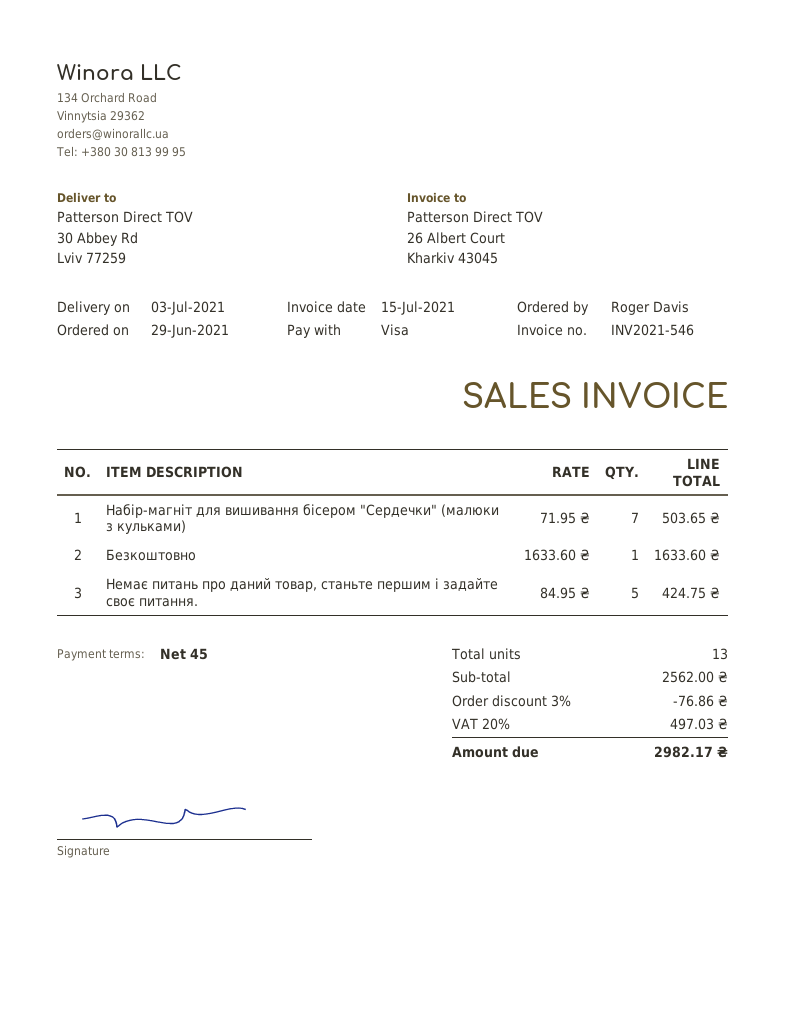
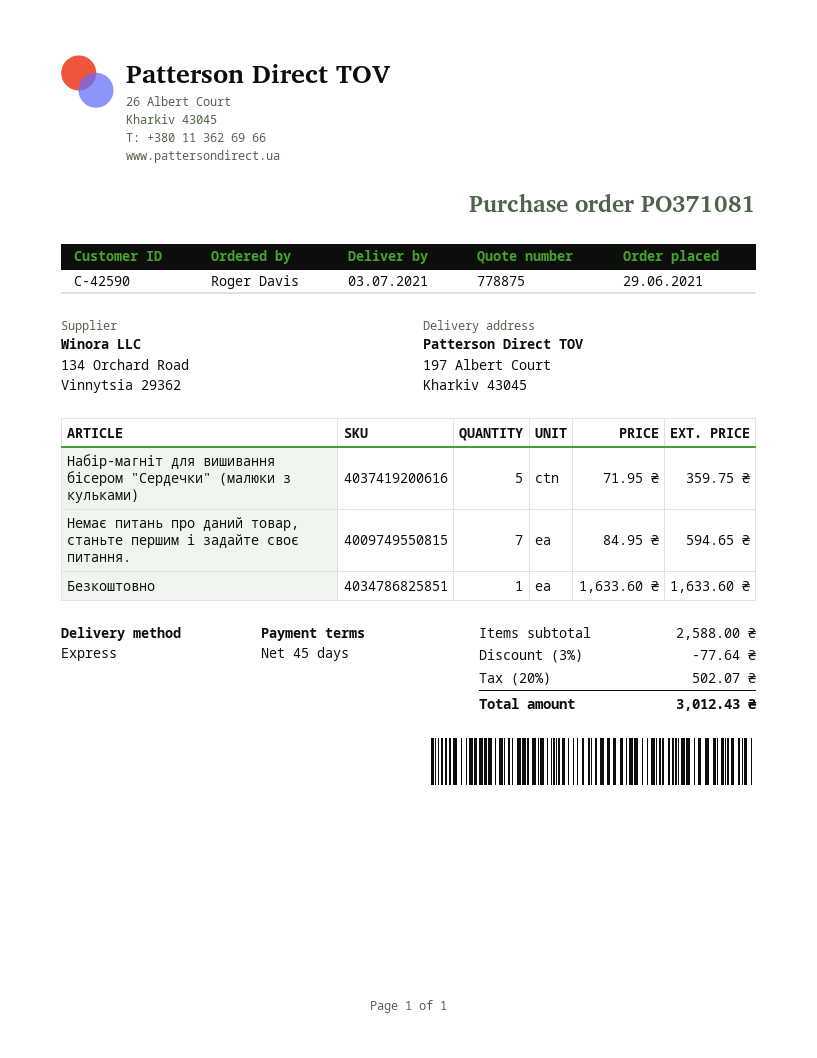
ship to: 30 Abbey Rd, Lviv 77259 -> 197 Albert Court, Kharkiv 43045
Набір-магніт для вишивання бісером "Сердечки" (малюки з кульками): 7 x 71.95 = 503.65 -> 5 x 71.95 = 359.75
Немає питань про даний товар, станьте першим і задайте своє питання.: 5 x 84.95 = 424.75 -> 7 x 84.95 = 594.65
subtotal: 2562.00 -> 2588.00
discount: 3% = 76.86 -> 3% = 77.64
tax: 20% = 497.03 -> 20% = 502.07
total: 2982.17 -> 3012.43

